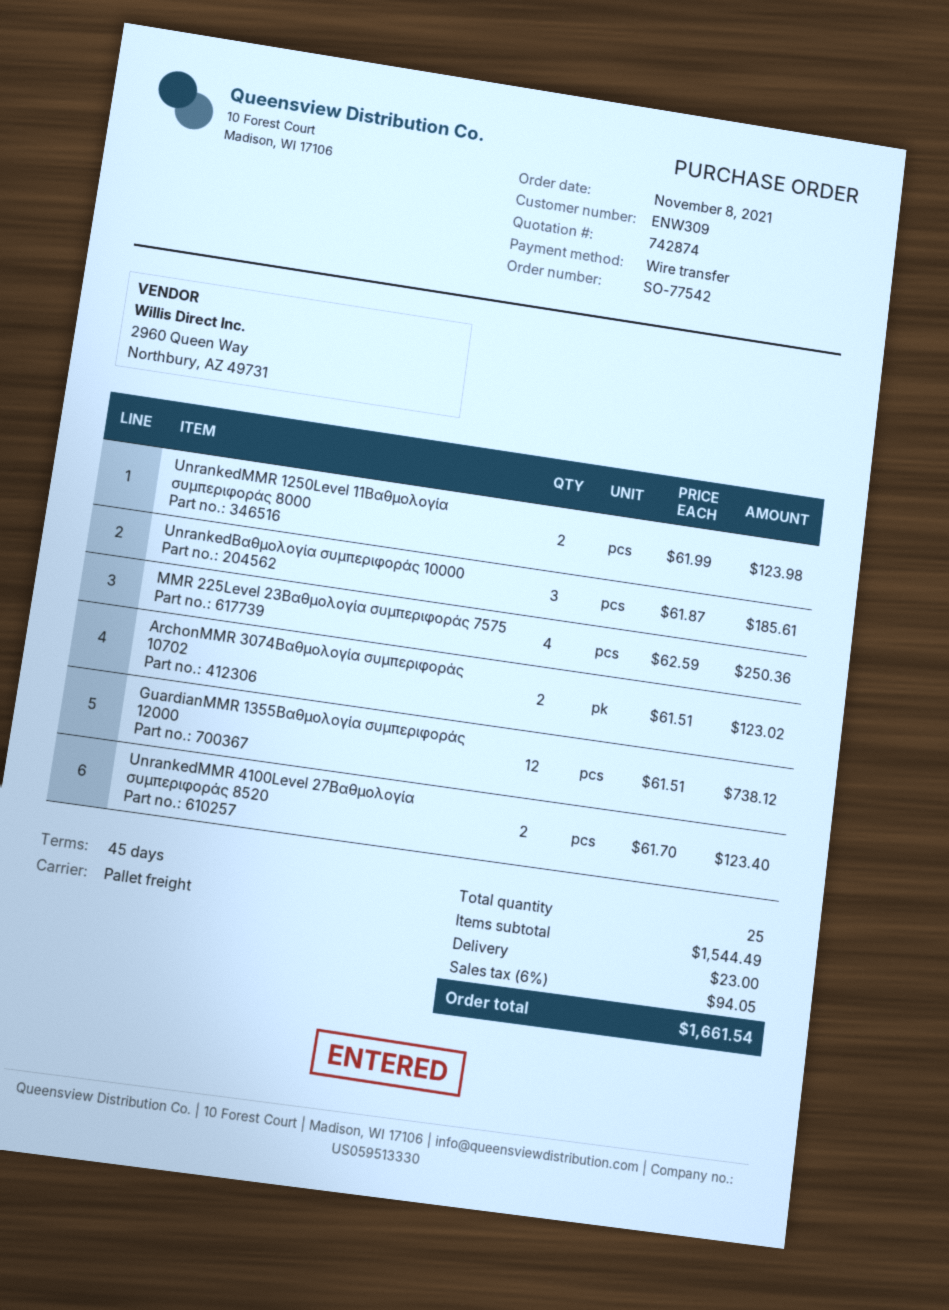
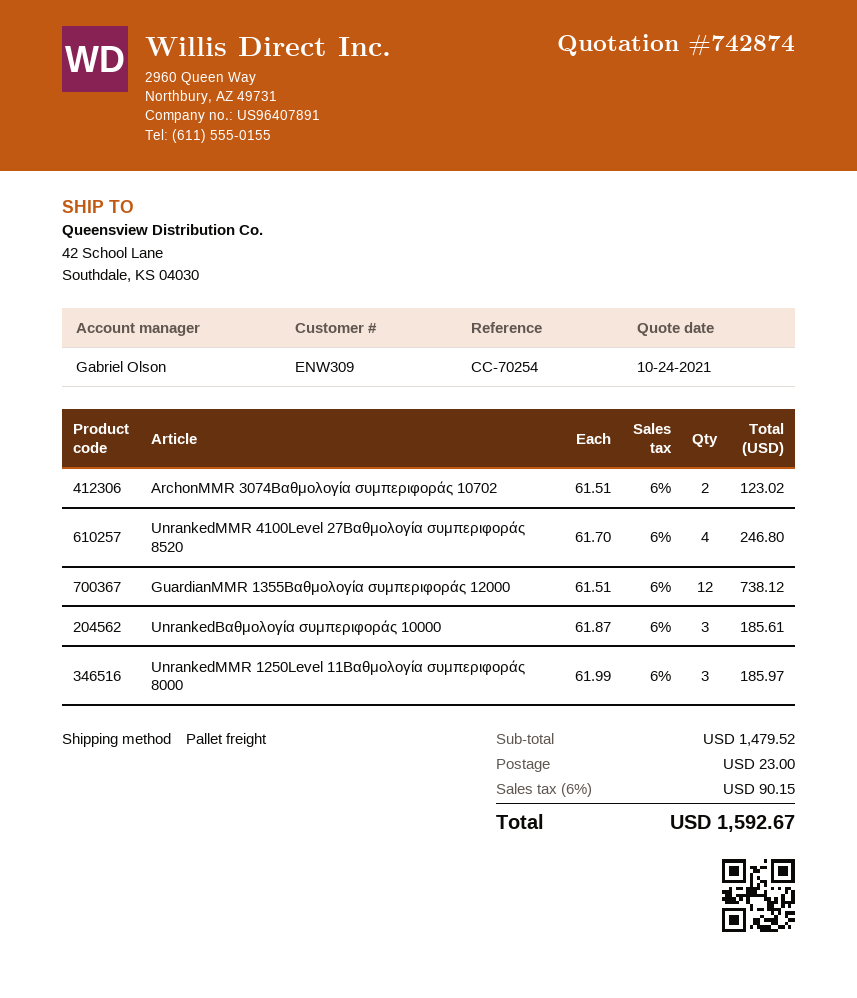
UnrankedMMR 1250Level 11Βαθμολογία συμπεριφοράς 8000: 2 x 61.99 = 123.98 -> 3 x 61.99 = 185.97
MMR 225Level 23Βαθμολογία συμπεριφοράς 7575: 4 x 62.59 = 250.36 -> none
UnrankedMMR 4100Level 27Βαθμολογία συμπεριφοράς 8520: 2 x 61.70 = 123.40 -> 4 x 61.70 = 246.80
subtotal: 1544.49 -> 1479.52
tax: 6% = 94.05 -> 6% = 90.15
total: 1661.54 -> 1592.67

